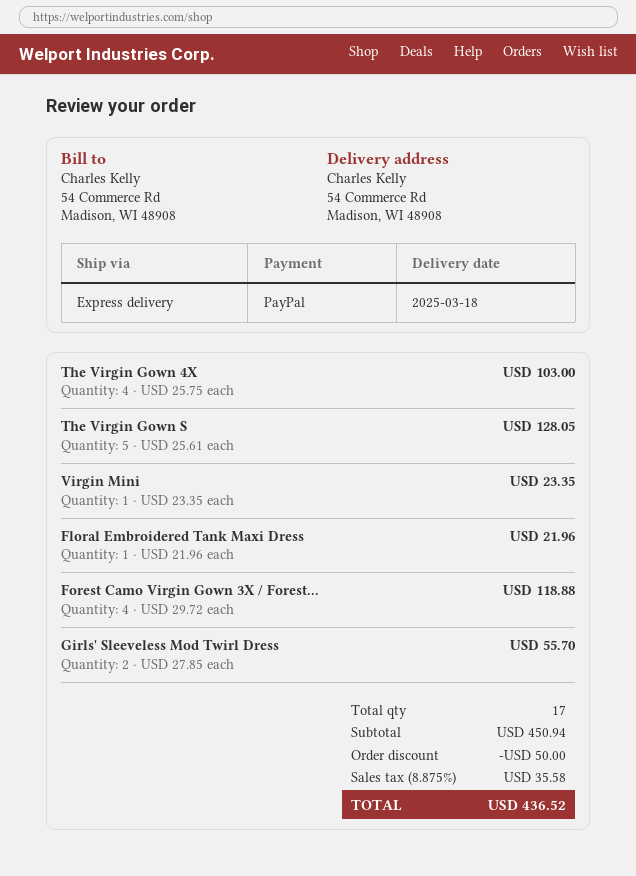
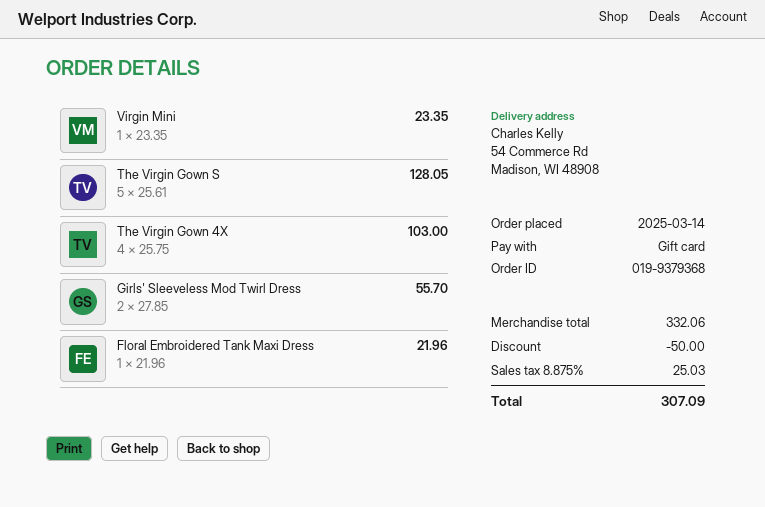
payment method: PayPal -> gift card
Forest Camo Virgin Gown 3X / Forest...: 4 x 29.72 = 118.88 -> none
subtotal: 450.94 -> 332.06
tax: 8.875% = 35.58 -> 8.875% = 25.03
total: 436.52 -> 307.09

